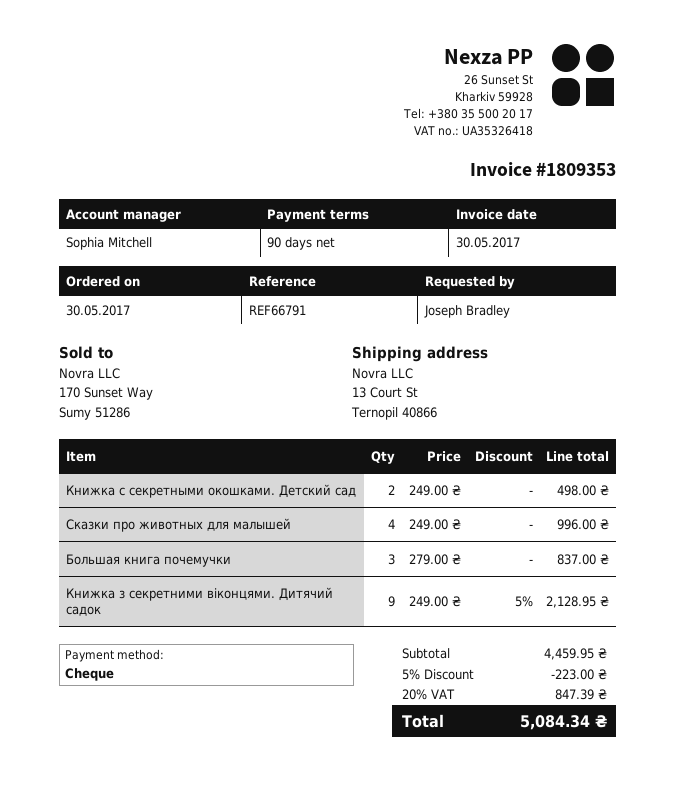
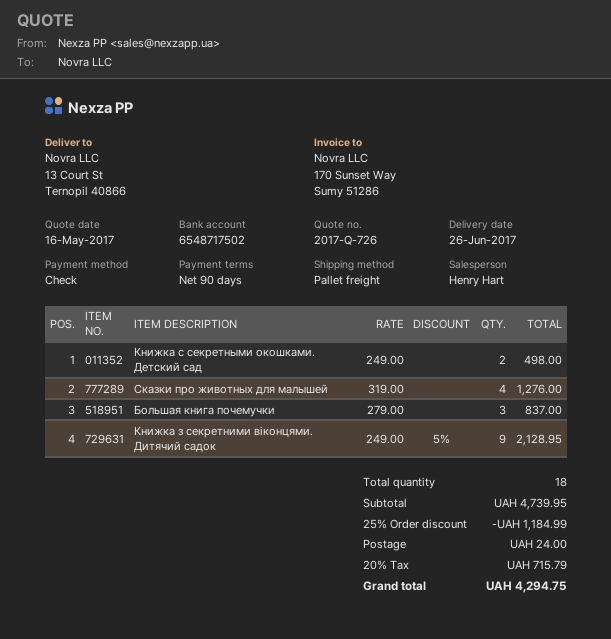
sales rep: Sophia Mitchell -> Henry Hart
Сказки про животных для малышей: 4 x 249.00 = 996.00 -> 4 x 319.00 = 1276.00
subtotal: 4459.95 -> 4739.95
discount: 5% = 223.00 -> 25% = 1184.99
shipping: none -> 24.00
tax: 20% = 847.39 -> 20% = 715.79
total: 5084.34 -> 4294.75

